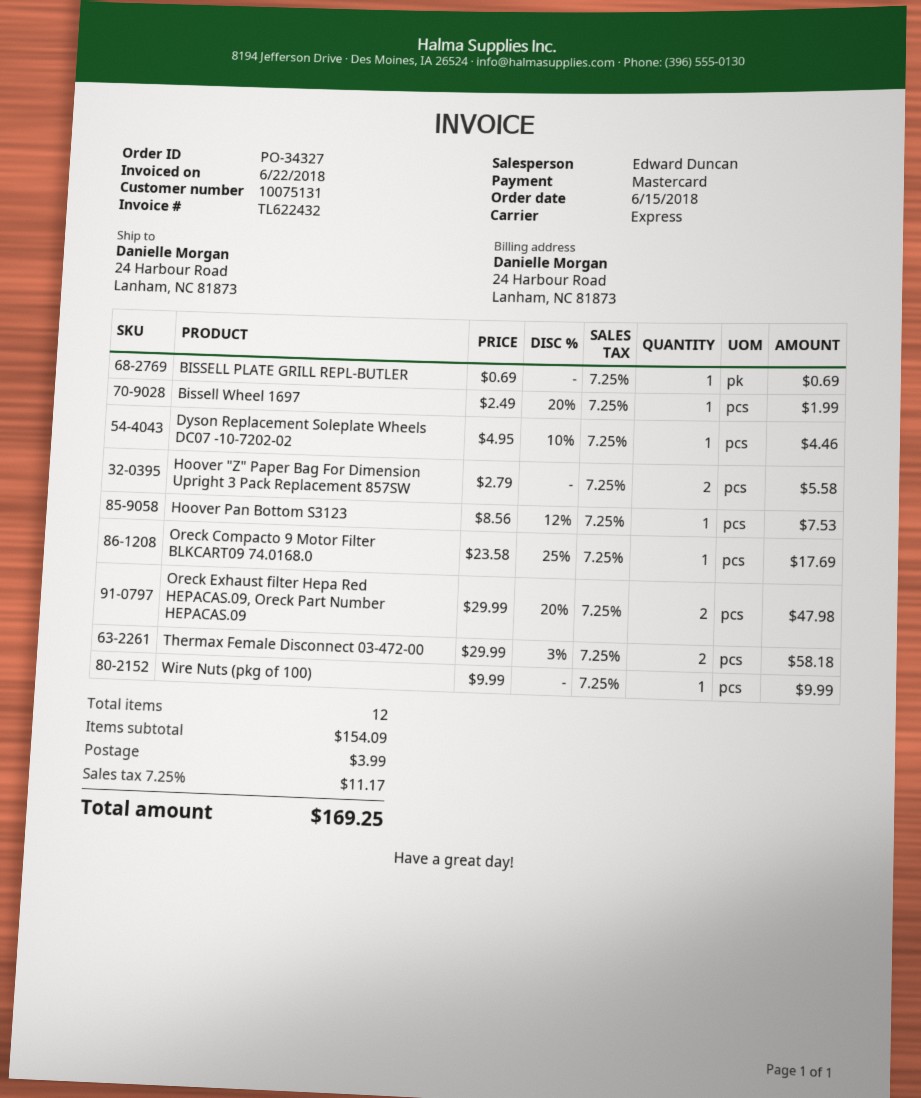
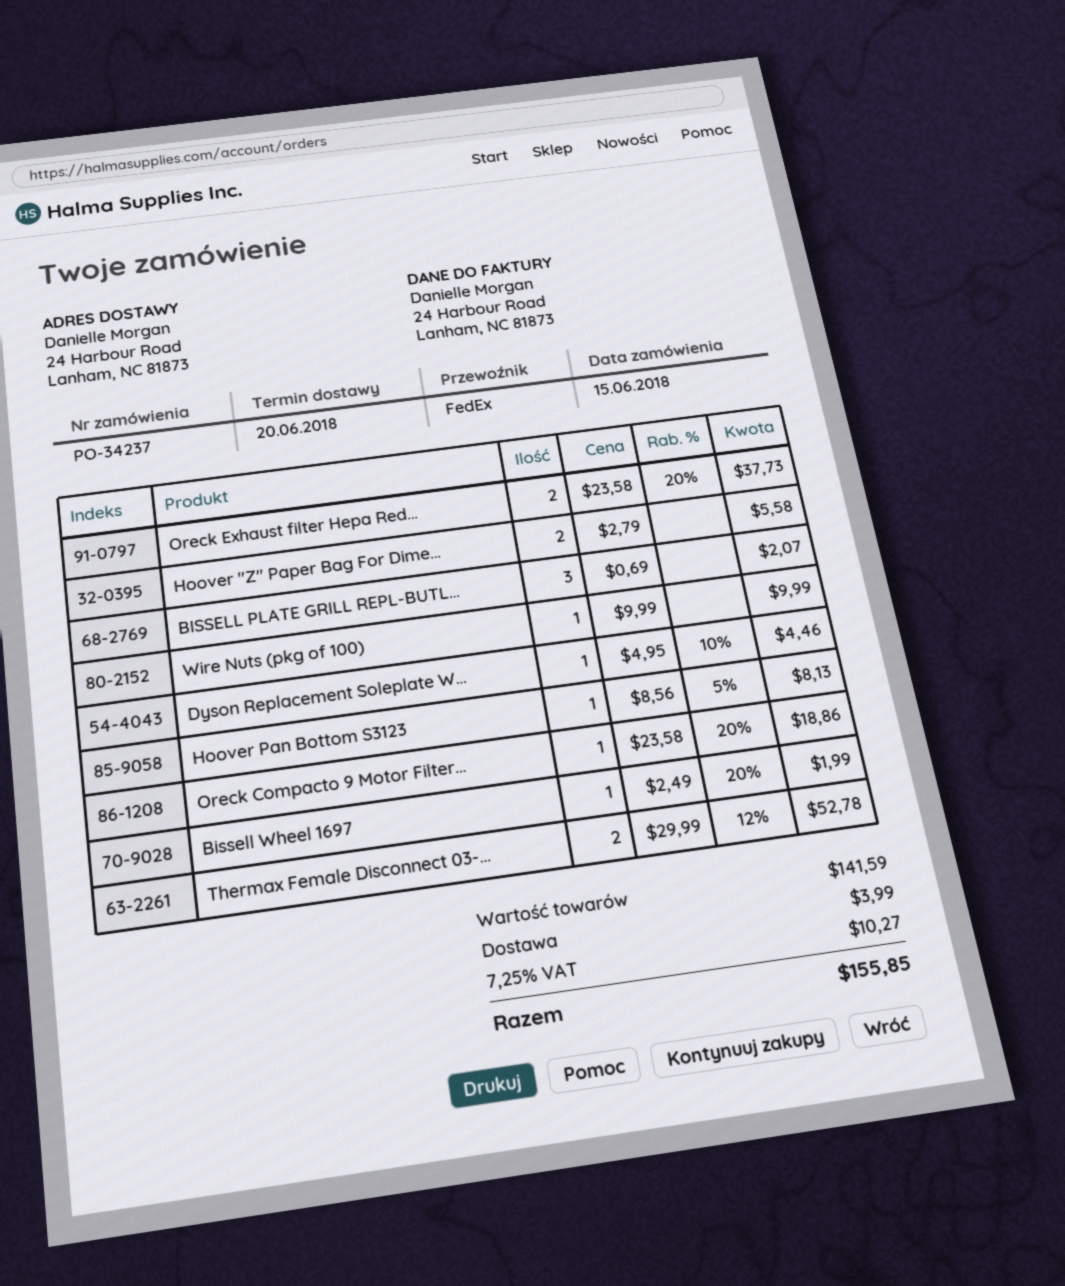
order number: PO-34327 -> PO-34237
shipping method: express -> FedEx
BISSELL PLATE GRILL REPL-BUTLER: 1 x 0.69 = 0.69 -> 3 x 0.69 = 2.07
Hoover Pan Bottom S3123: 1 x 8.56 - 12% = 7.53 -> 1 x 8.56 - 5% = 8.13
Oreck Compacto 9 Motor Filter BLKCART09 74.0168.0: 1 x 23.58 - 25% = 17.69 -> 1 x 23.58 - 20% = 18.86
Oreck Exhaust filter Hepa Red HEPACAS.09, Oreck Part Number HEPACAS.09: 2 x 29.99 - 20% = 47.98 -> 2 x 23.58 - 20% = 37.73
Thermax Female Disconnect 03-472-00: 2 x 29.99 - 3% = 58.18 -> 2 x 29.99 - 12% = 52.78
subtotal: 154.09 -> 141.59
tax: 7.25% = 11.17 -> 7.25% = 10.27
total: 169.25 -> 155.85

